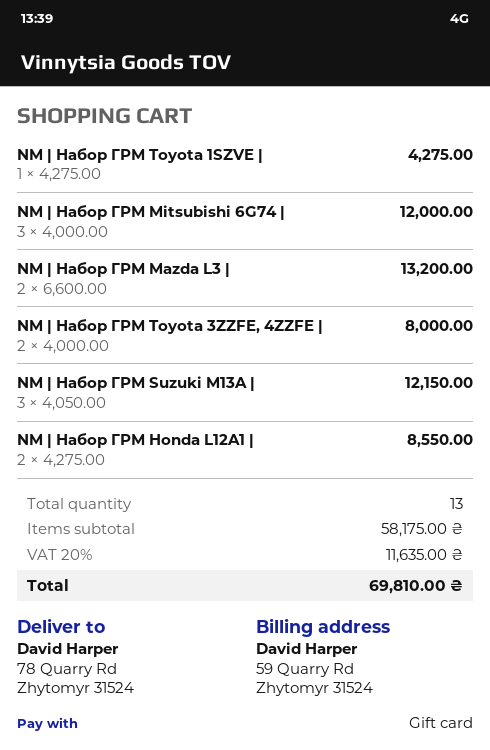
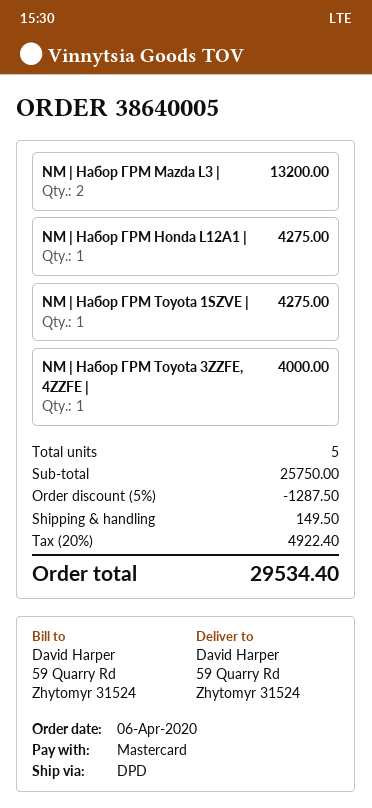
payment method: gift card -> Mastercard
ship to: 78 Quarry Rd, Zhytomyr 31524 -> 59 Quarry Rd, Zhytomyr 31524
NM | Набор ГРМ Mitsubishi 6G74 |: 3 for 12000.00 -> none
NM | Набор ГРМ Toyota 3ZZFE, 4ZZFE |: 2 for 8000.00 -> 1 for 4000.00
NM | Набор ГРМ Suzuki M13A |: 3 for 12150.00 -> none
NM | Набор ГРМ Honda L12A1 |: 2 for 8550.00 -> 1 for 4275.00
total quantity: 13 -> 5
subtotal: 58175.00 -> 25750.00
discount: none -> 5% = 1287.50
shipping: none -> 149.50
tax: 20% = 11635.00 -> 20% = 4922.40
total: 69810.00 -> 29534.40

